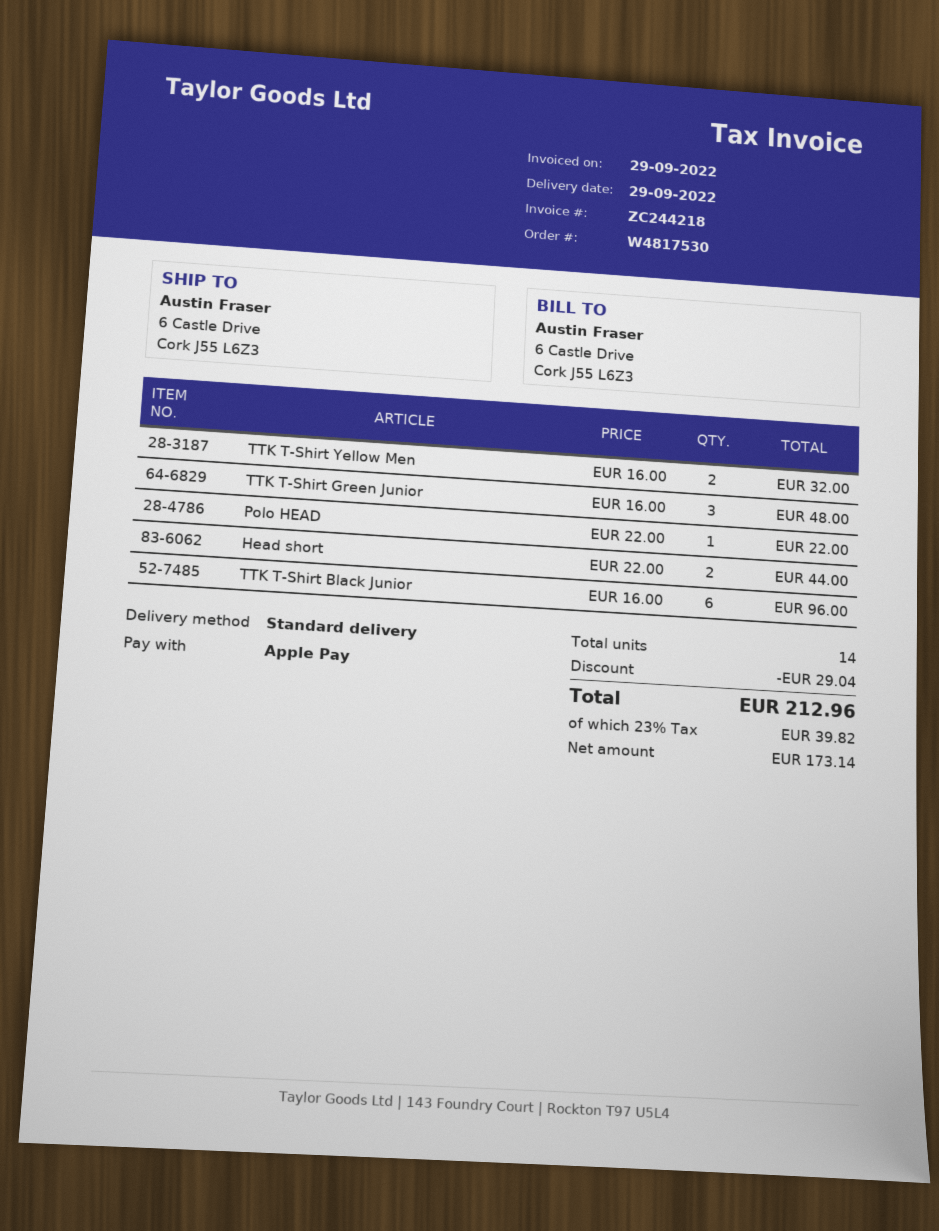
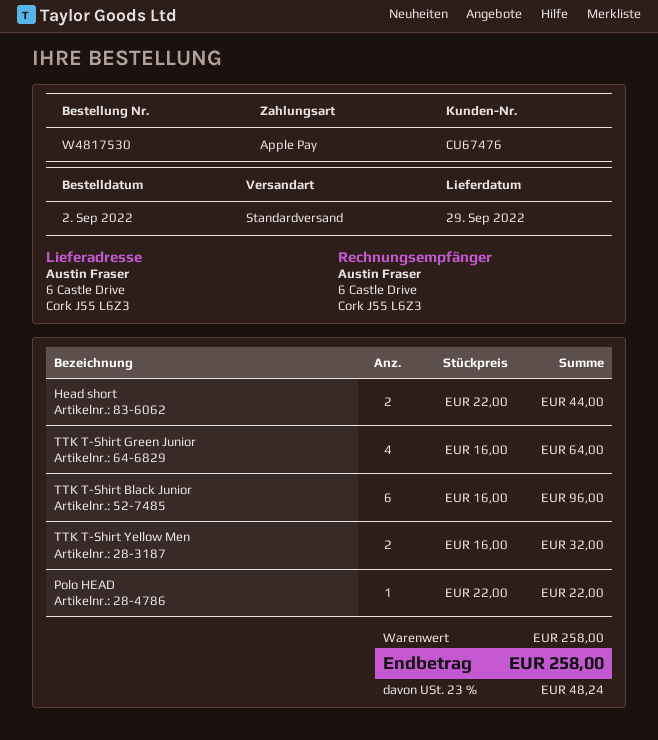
TTK T-Shirt Green Junior: 3 x 16.00 = 48.00 -> 4 x 16.00 = 64.00
discount: 29.04 -> none
tax: 23% = 39.82 -> 23% = 48.24
total: 212.96 -> 258.00

